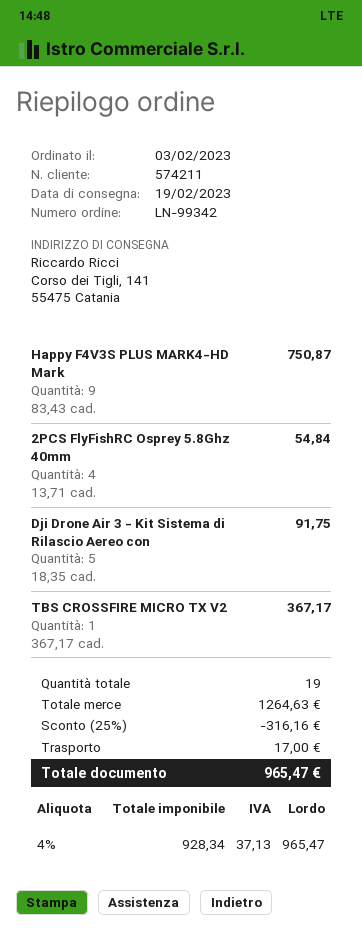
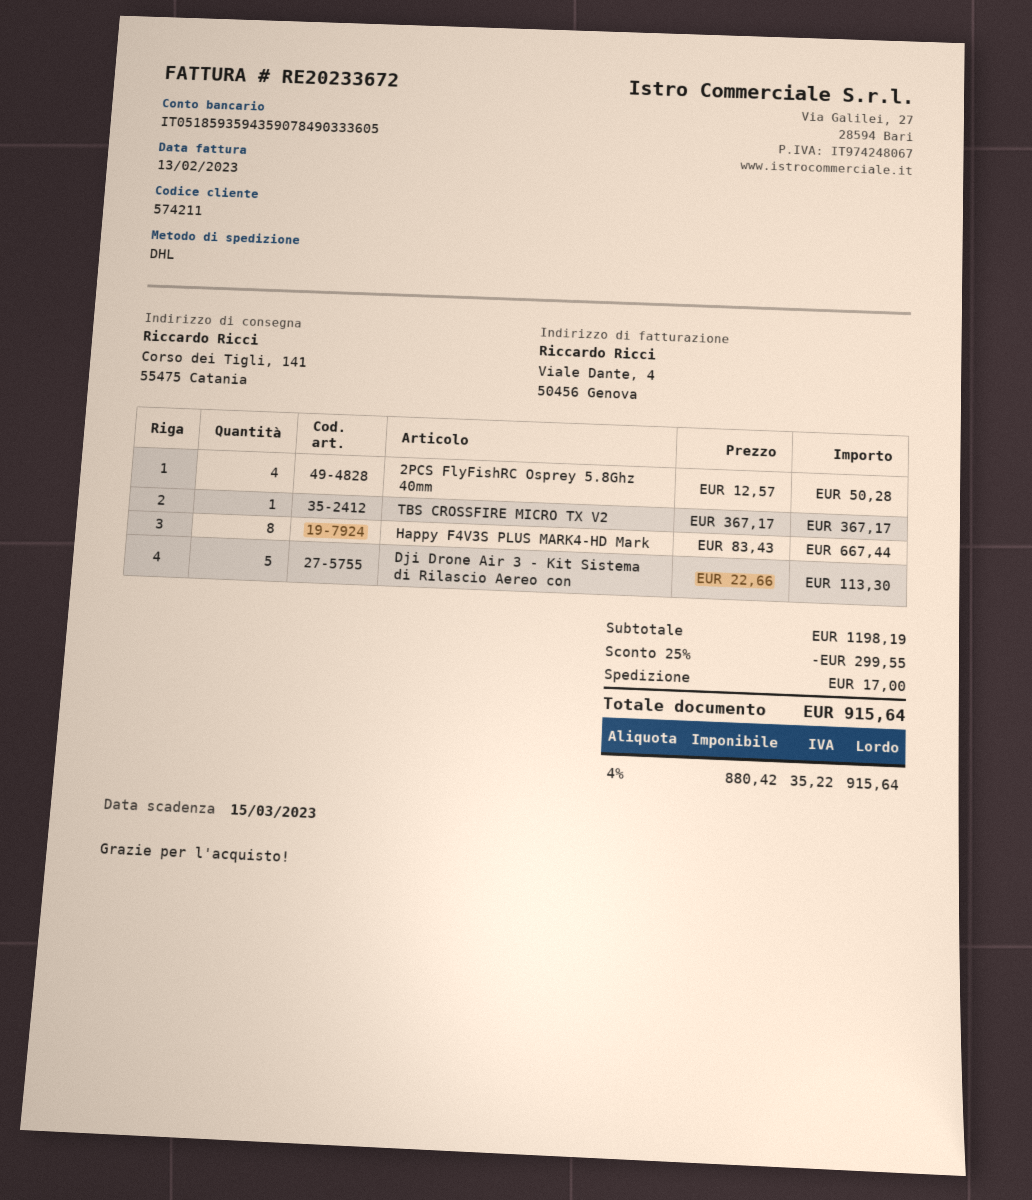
Happy F4V3S PLUS MARK4-HD Mark: 9 x 83.43 = 750.87 -> 8 x 83.43 = 667.44
2PCS FlyFishRC Osprey 5.8Ghz 40mm: 4 x 13.71 = 54.84 -> 4 x 12.57 = 50.28
Dji Drone Air 3 - Kit Sistema di Rilascio Aereo con: 5 x 18.35 = 91.75 -> 5 x 22.66 = 113.30
subtotal: 1264.63 -> 1198.19
discount: 25% = 316.16 -> 25% = 299.55
net: 928.34 -> 880.42
tax: 4% = 37.13 -> 4% = 35.22
total: 965.47 -> 915.64

